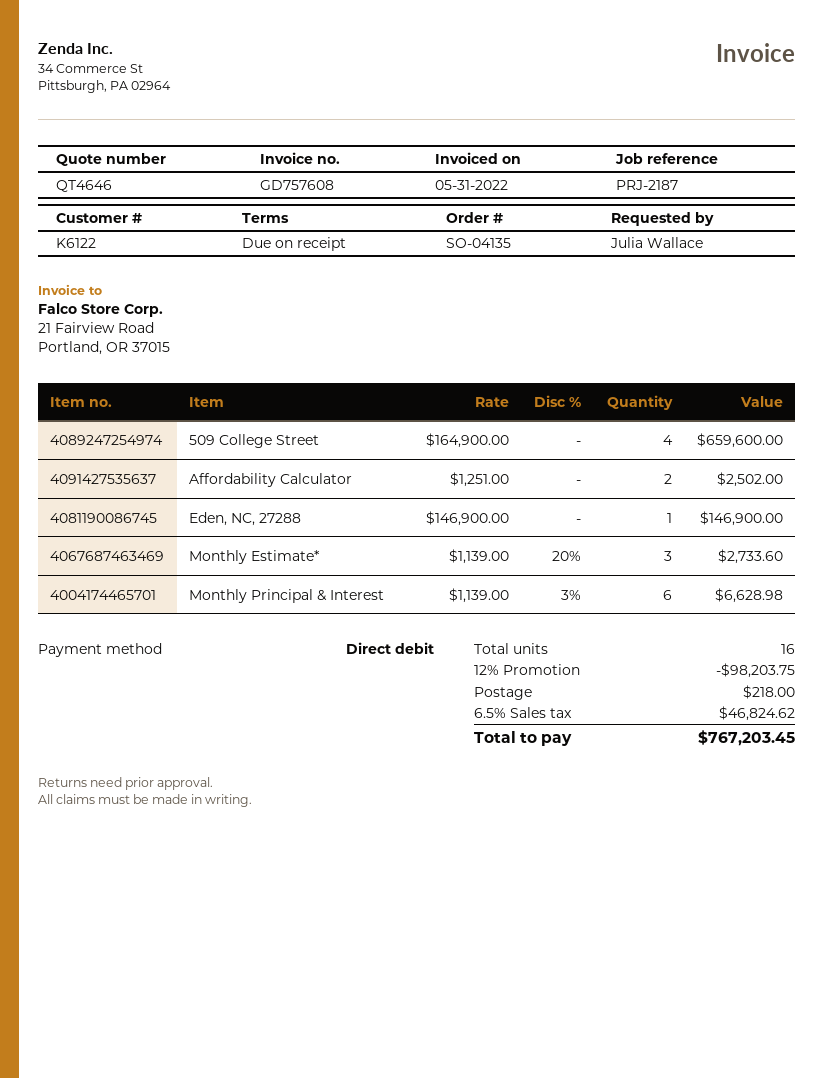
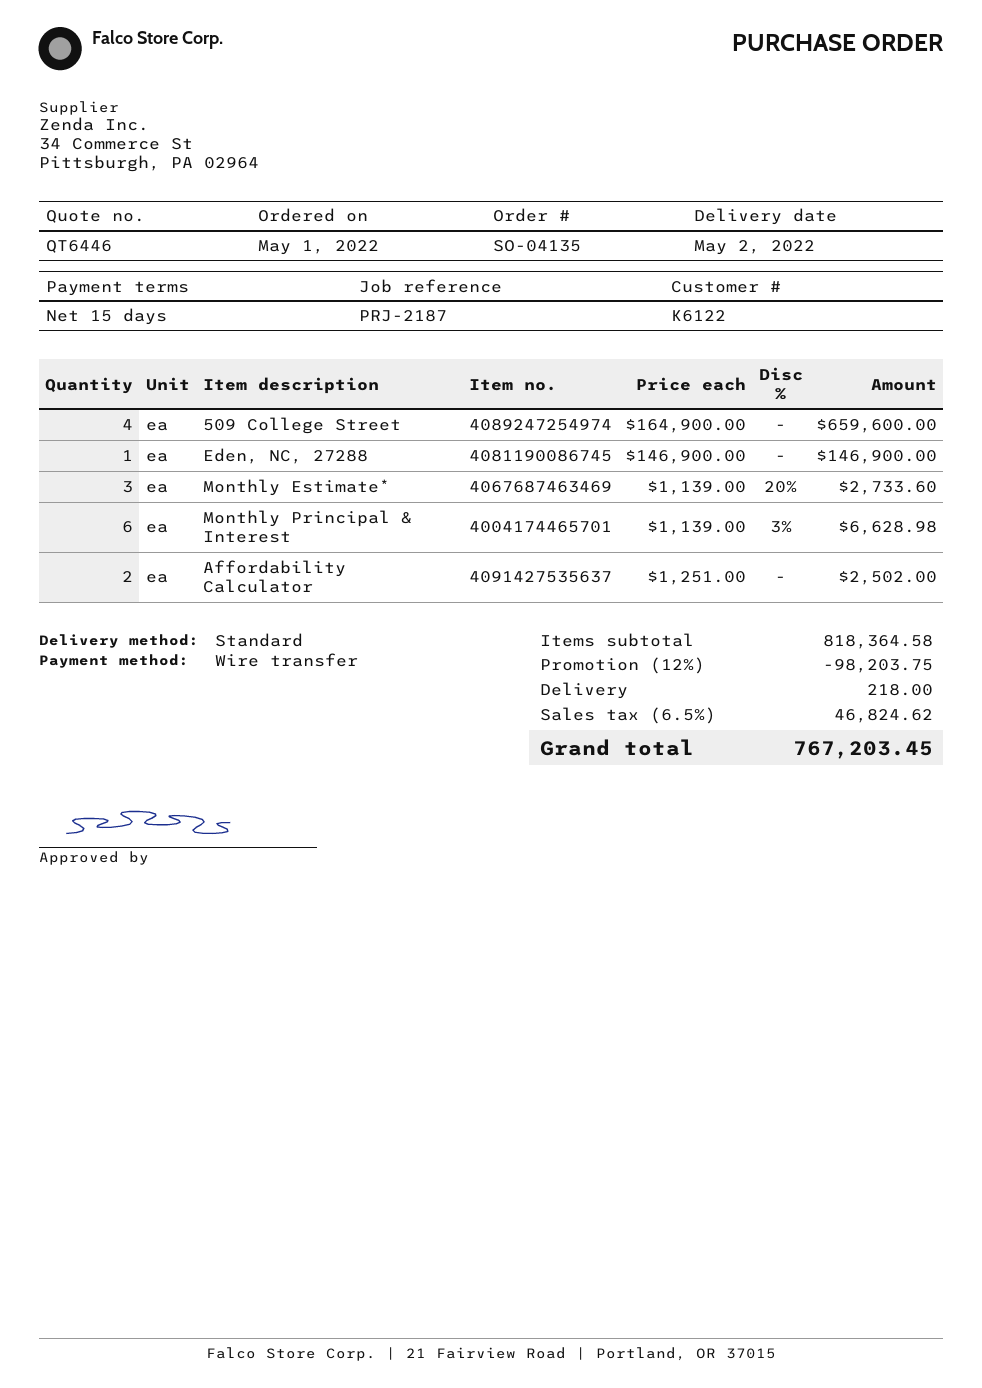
quote number: QT4646 -> QT6446
payment terms: on receipt -> 15 days
payment method: direct debit -> bank transfer

